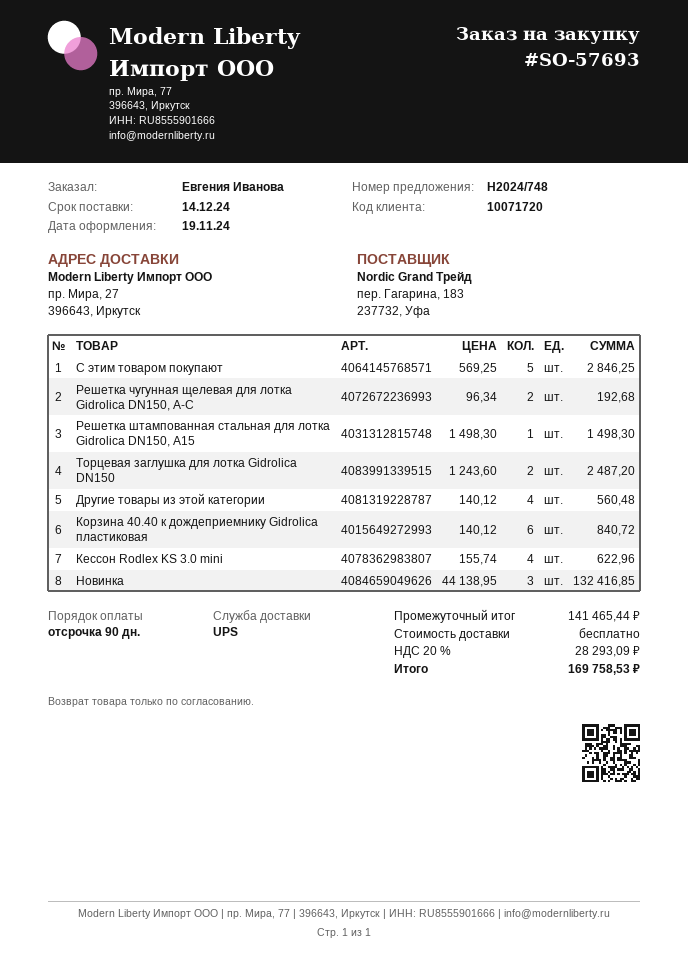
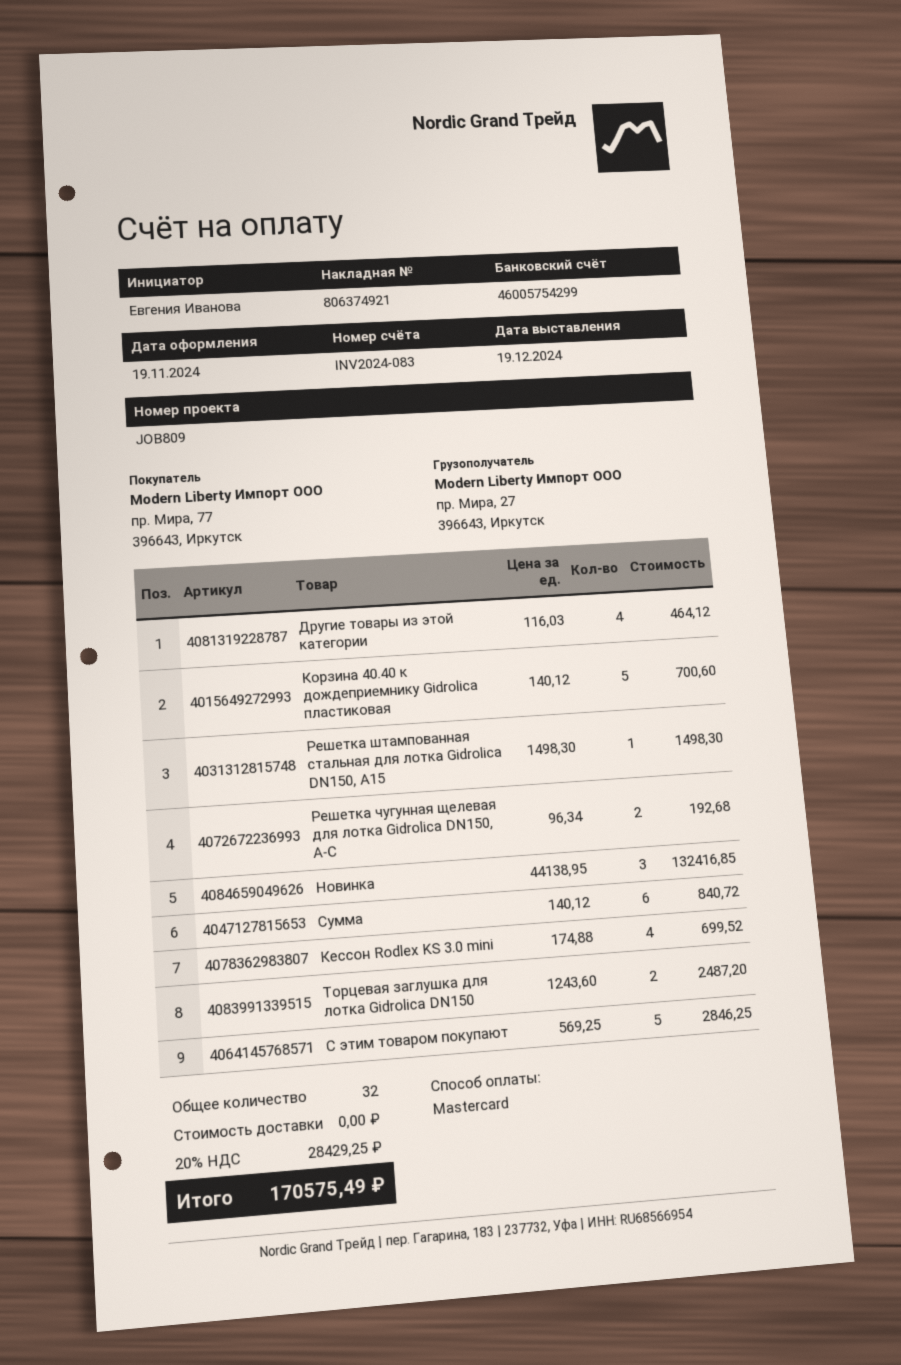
Другие товары из этой категории: 4 x 140.12 = 560.48 -> 4 x 116.03 = 464.12
Корзина 40.40 к дождеприемнику Gidrolica пластиковая: 6 x 140.12 = 840.72 -> 5 x 140.12 = 700.60
Кессон Rodlex KS 3.0 mini: 4 x 155.74 = 622.96 -> 4 x 174.88 = 699.52
Сумма: none -> 6 x 140.12 = 840.72
tax: 20% = 28293.09 -> 20% = 28429.25
total: 169758.53 -> 170575.49

